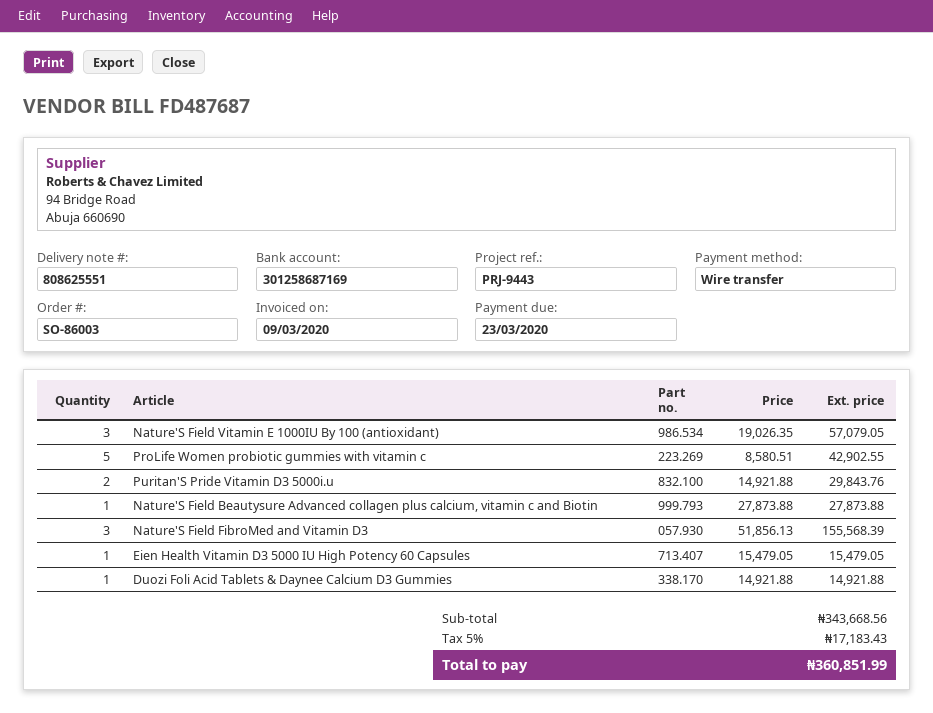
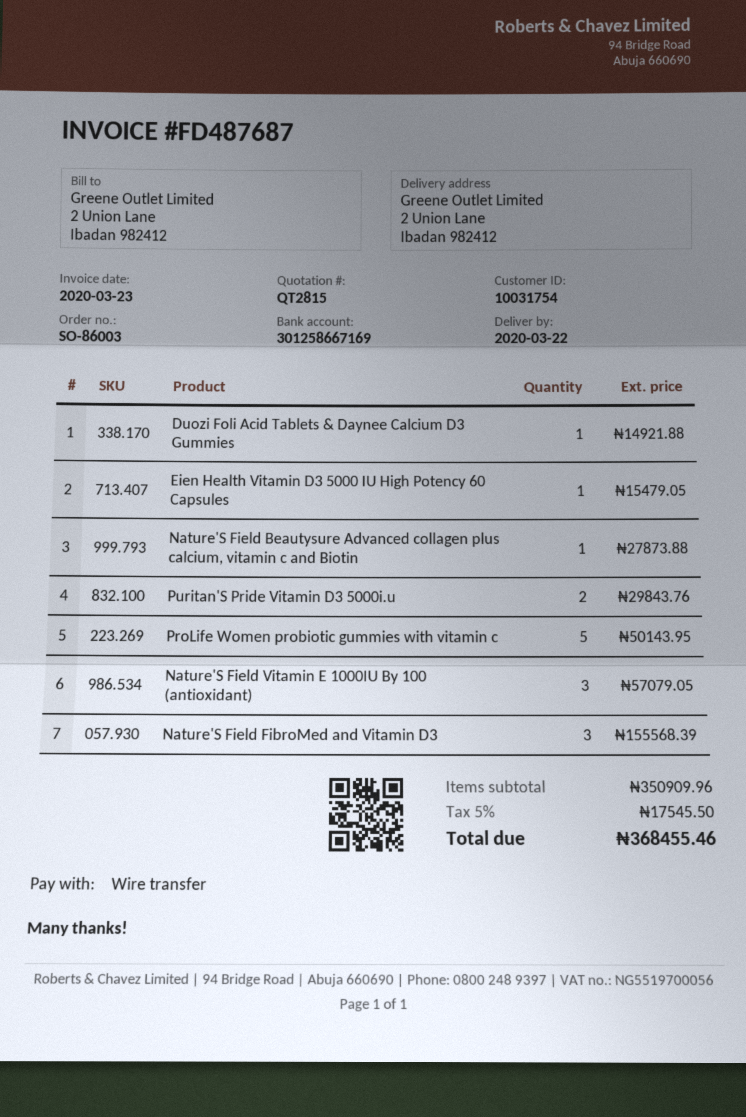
invoice date: 2020-03-09 -> 2020-03-23
bank account: 301258687169 -> 301258667169
ProLife Women probiotic gummies with vitamin c: 5 for 42902.55 -> 5 for 50143.95
subtotal: 343668.56 -> 350909.96
tax: 5% = 17183.43 -> 5% = 17545.50
total: 360851.99 -> 368455.46

